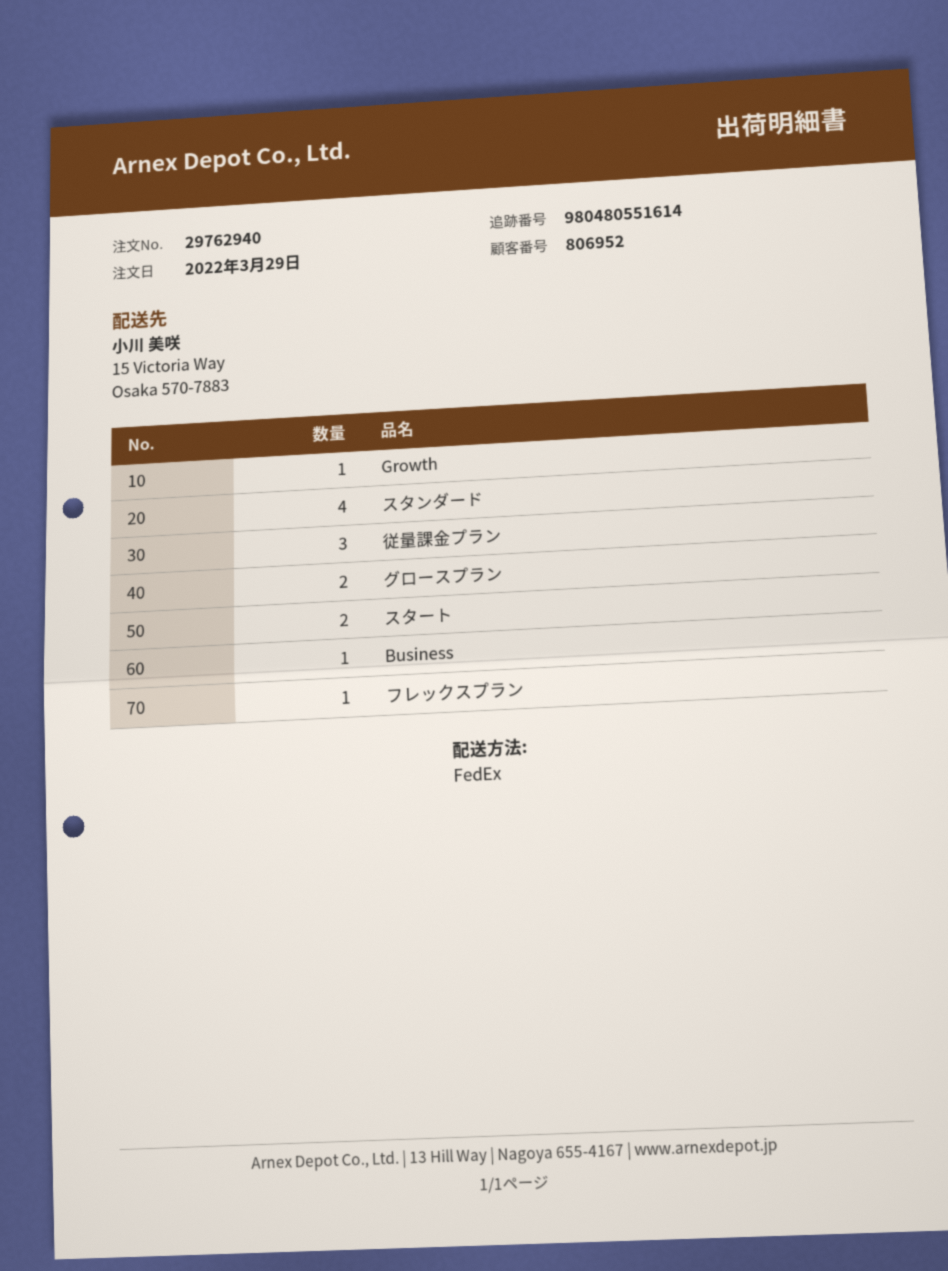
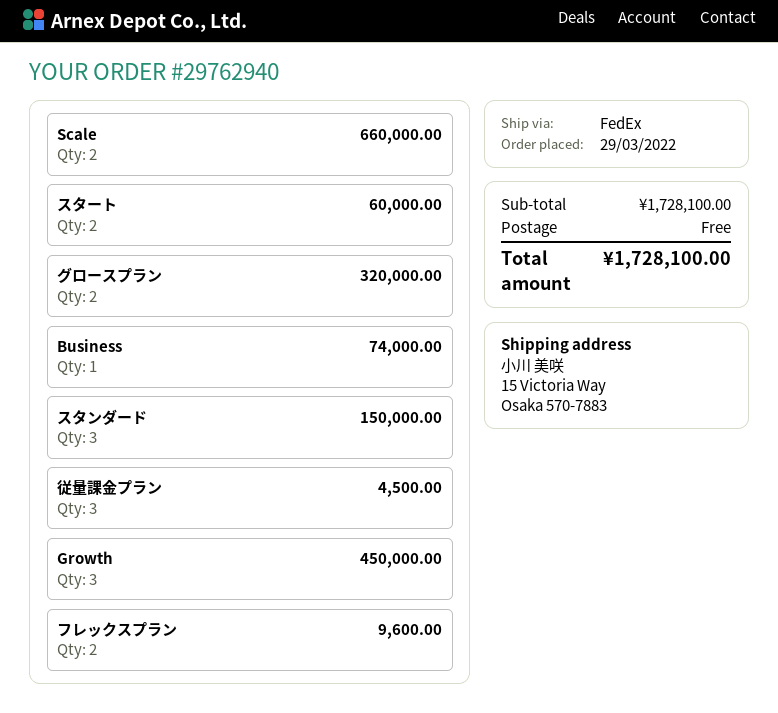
Growth: 1 -> 3
スタンダード: 4 -> 3
フレックスプラン: 1 -> 2
Scale: none -> 2

